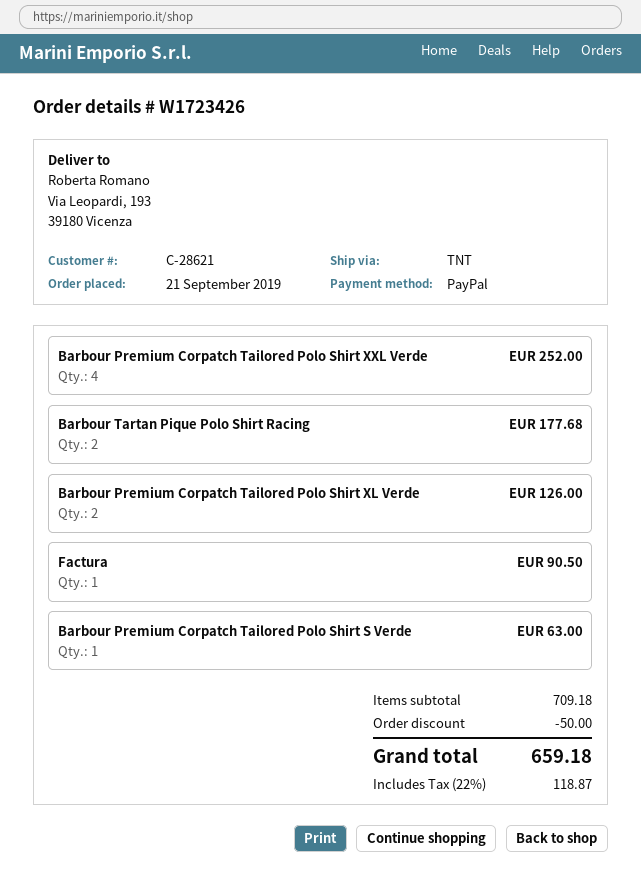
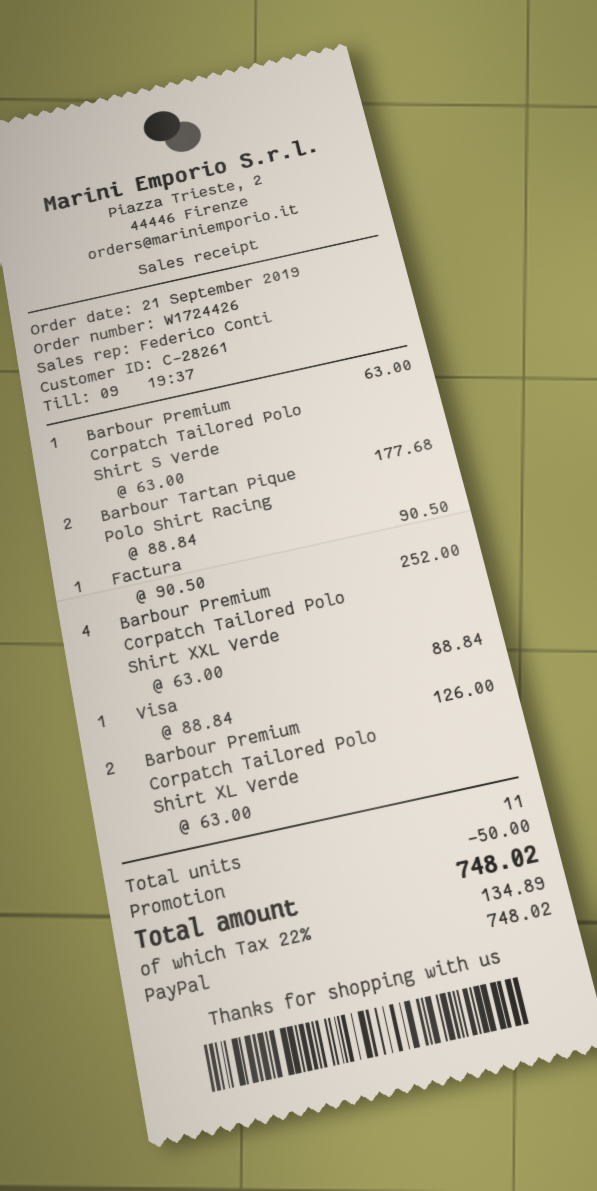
order number: W1723426 -> W1724426
customer number: C-28621 -> C-28261
Visa: none -> 1 for 88.84
tax: 22% = 118.87 -> 22% = 134.89
total: 659.18 -> 748.02

